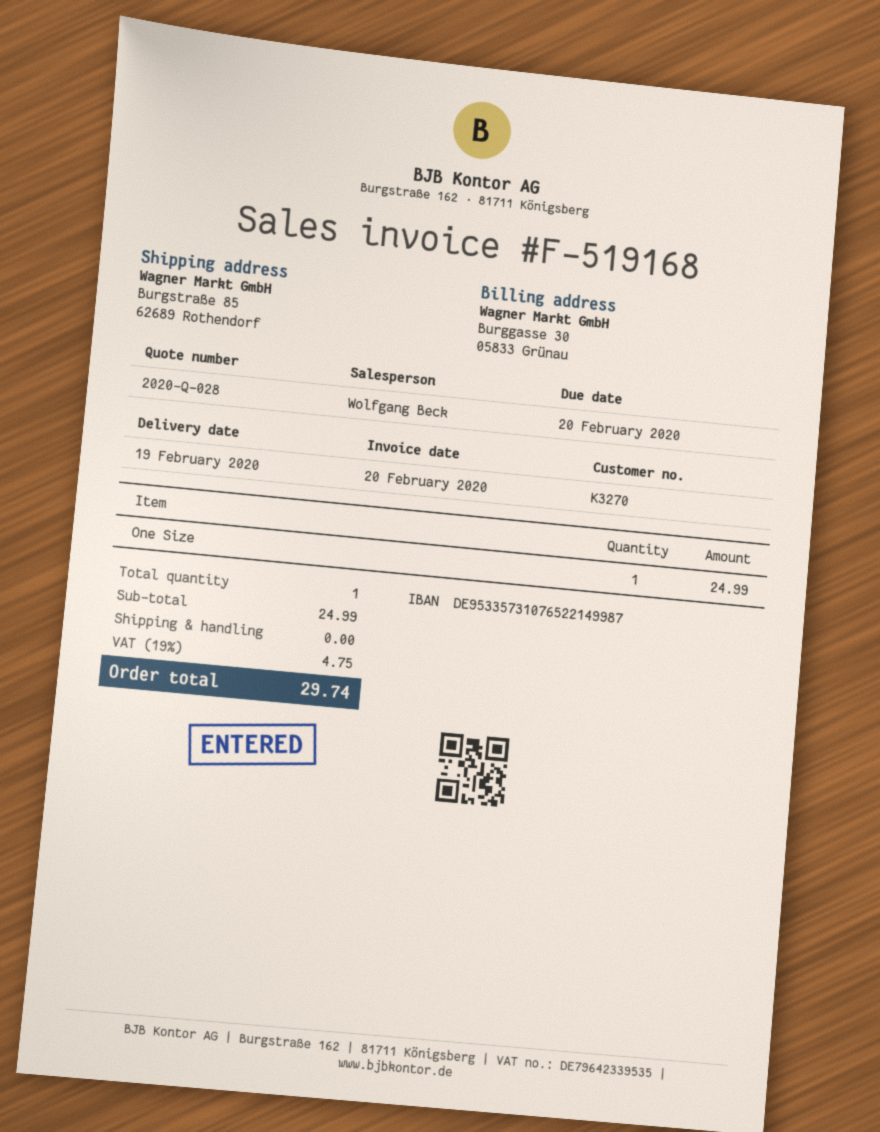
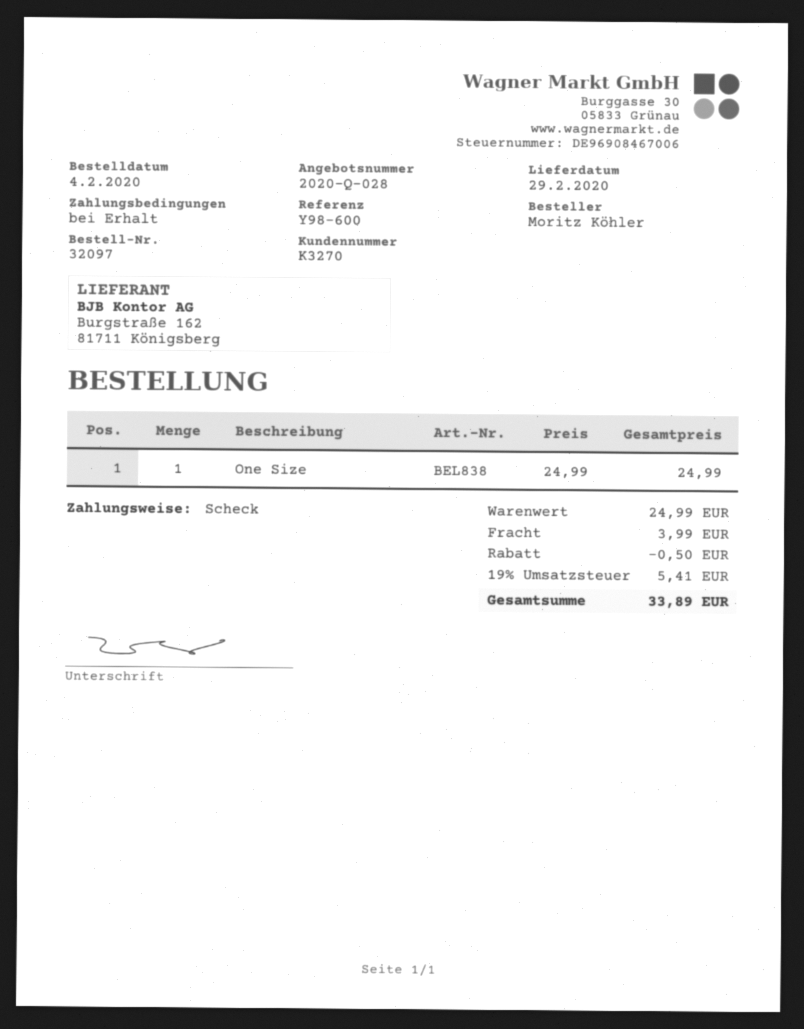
delivery date: 2020-02-19 -> 2020-02-29
discount: none -> 0.50
shipping: 0.00 -> 3.99
tax: 19% = 4.75 -> 19% = 5.41
total: 29.74 -> 33.89

